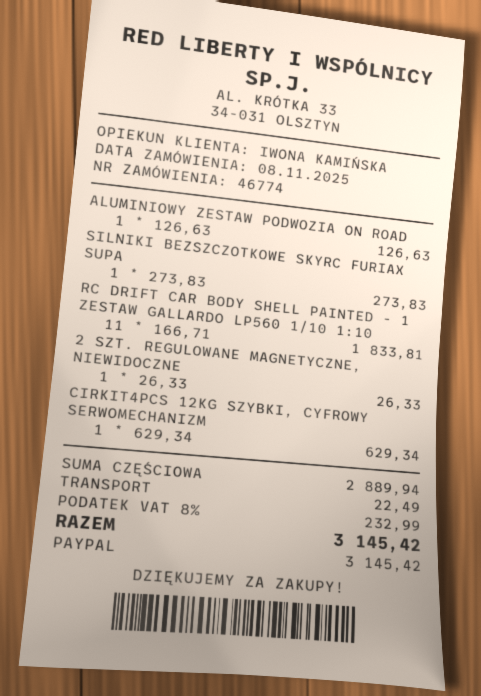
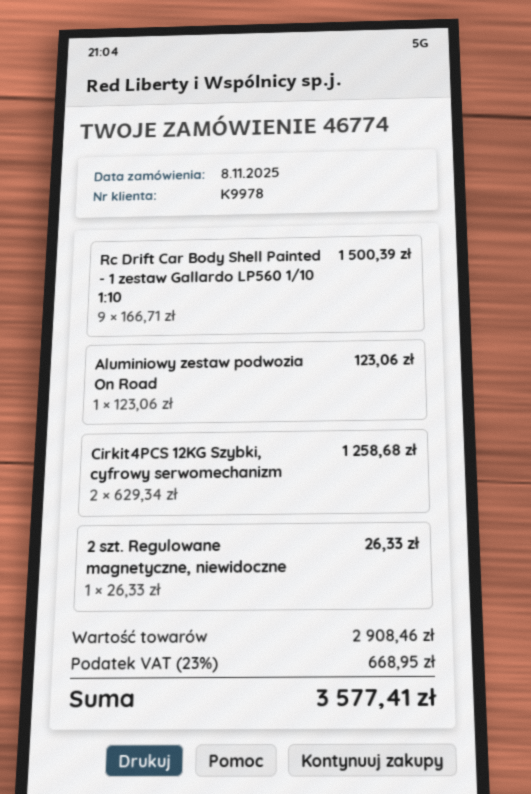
ALUMINIOWY ZESTAW PODWOZIA ON ROAD: 1 x 126.63 = 126.63 -> 1 x 123.06 = 123.06
SILNIKI BEZSZCZOTKOWE SKYRC FURIAX SUPA: 1 x 273.83 = 273.83 -> none
RC DRIFT CAR BODY SHELL PAINTED - 1 ZESTAW GALLARDO LP560 1/10 1:10: 11 x 166.71 = 1833.81 -> 9 x 166.71 = 1500.39
CIRKIT4PCS 12KG SZYBKI, CYFROWY SERWOMECHANIZM: 1 x 629.34 = 629.34 -> 2 x 629.34 = 1258.68
subtotal: 2889.94 -> 2908.46
shipping: 22.49 -> none
tax: 8% = 232.99 -> 23% = 668.95
total: 3145.42 -> 3577.41

